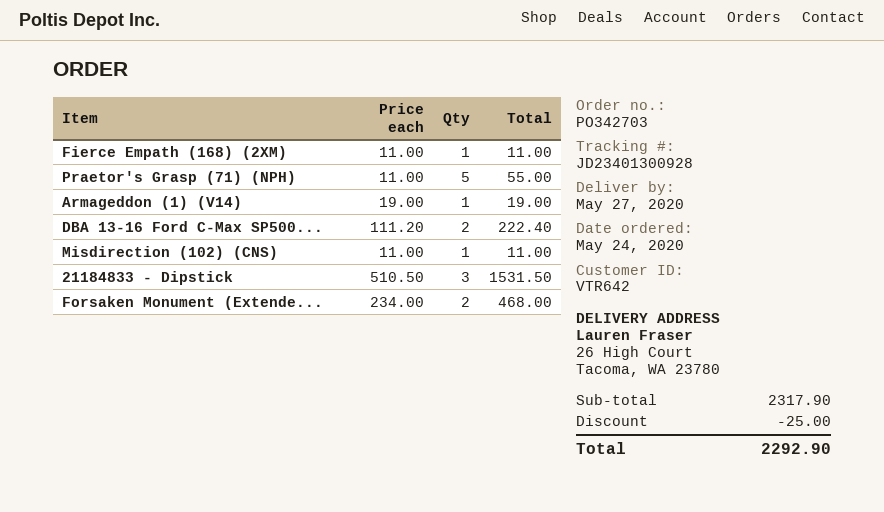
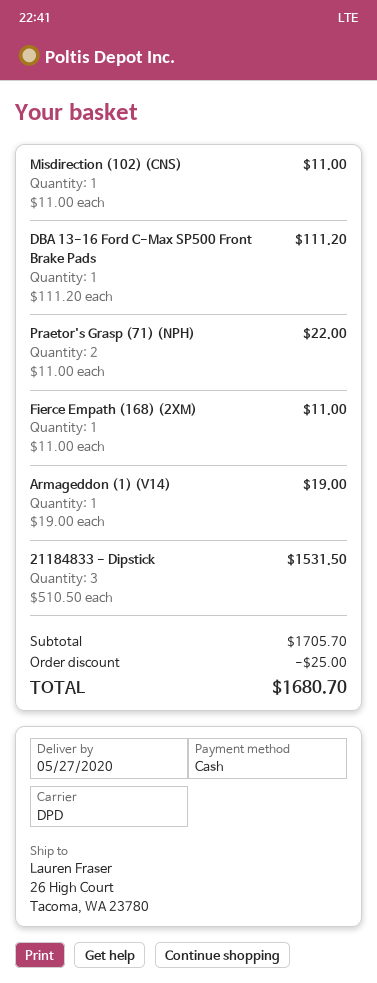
Praetor's Grasp (71) (NPH): 5 x 11.00 = 55.00 -> 2 x 11.00 = 22.00
DBA 13-16 Ford C-Max SP500...: 2 x 111.20 = 222.40 -> 1 x 111.20 = 111.20
Forsaken Monument (Extende...: 2 x 234.00 = 468.00 -> none
subtotal: 2317.90 -> 1705.70
total: 2292.90 -> 1680.70

